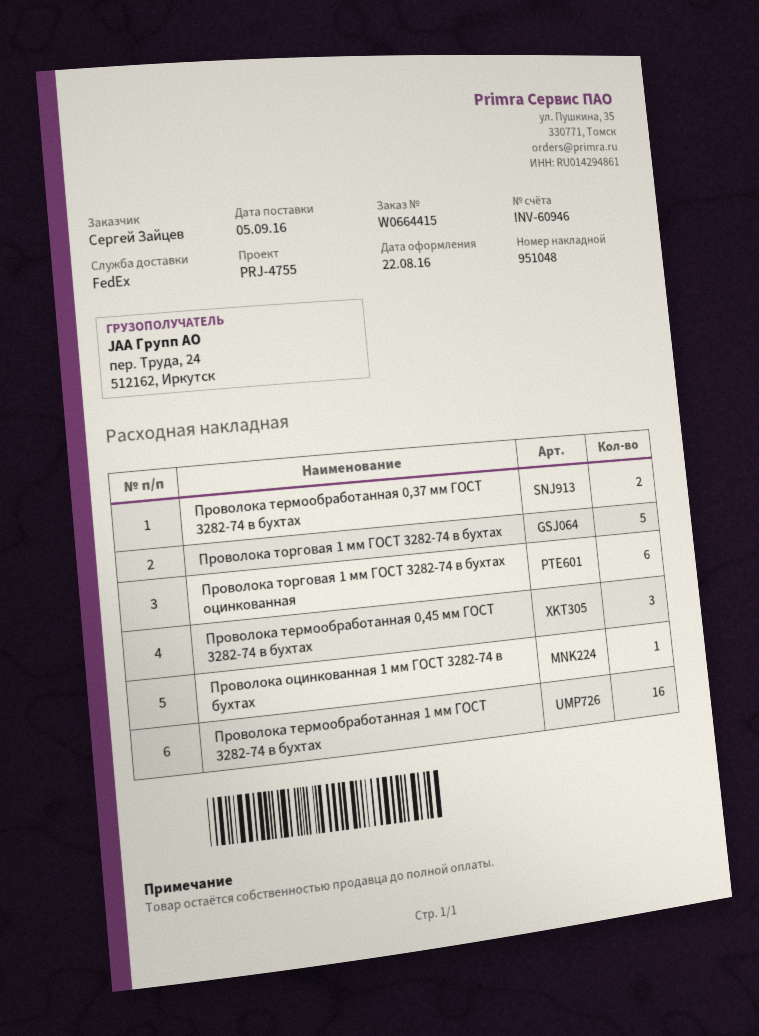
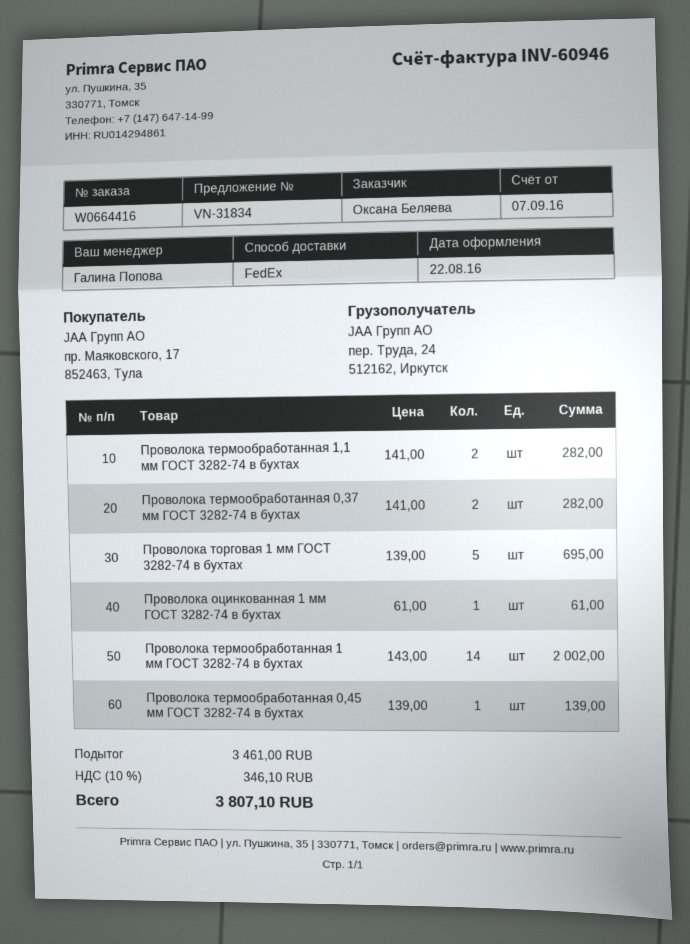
order number: W0664415 -> W0664416
ordered by: Сергей Зайцев -> Оксана Беляева
Проволока торговая 1 мм ГОСТ 3282-74 в бухтах оцинкованная: 6 -> none
Проволока термообработанная 0,45 мм ГОСТ 3282-74 в бухтах: 3 -> 1
Проволока термообработанная 1 мм ГОСТ 3282-74 в бухтах: 16 -> 14
Проволока термообработанная 1,1 мм ГОСТ 3282-74 в бухтах: none -> 2

